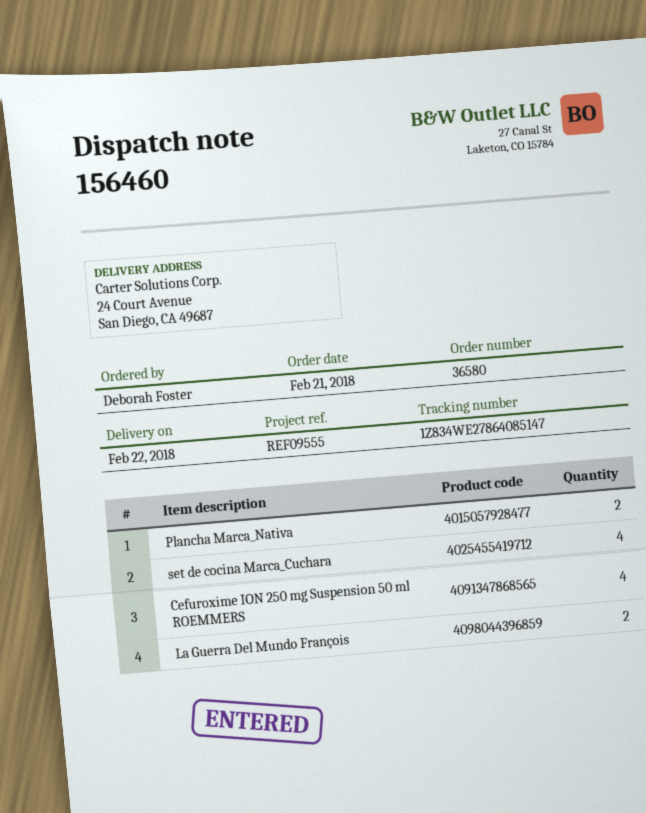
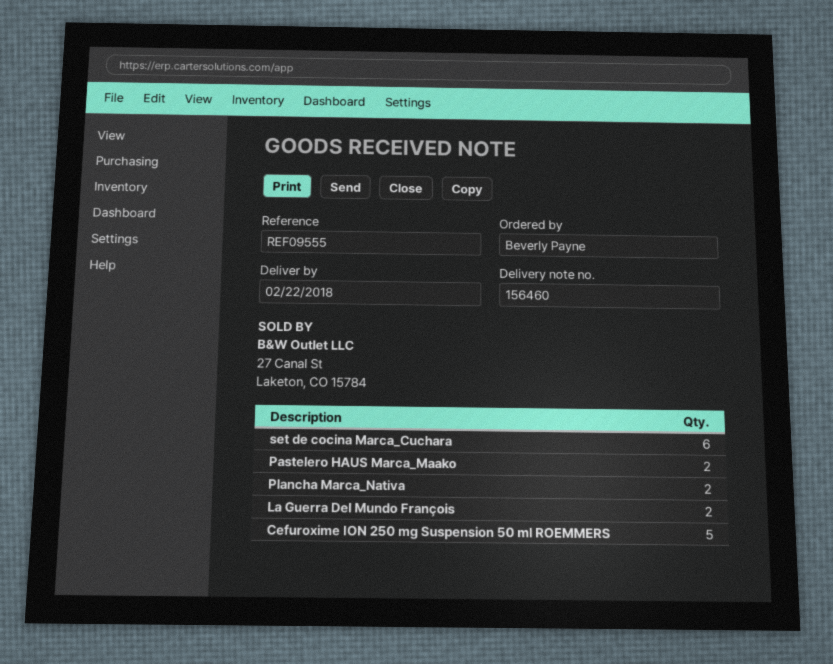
ordered by: Deborah Foster -> Beverly Payne
set de cocina Marca_Cuchara: 4 -> 6
Cefuroxime ION 250 mg Suspension 50 ml ROEMMERS: 4 -> 5
Pastelero HAUS Marca_Maako: none -> 2

